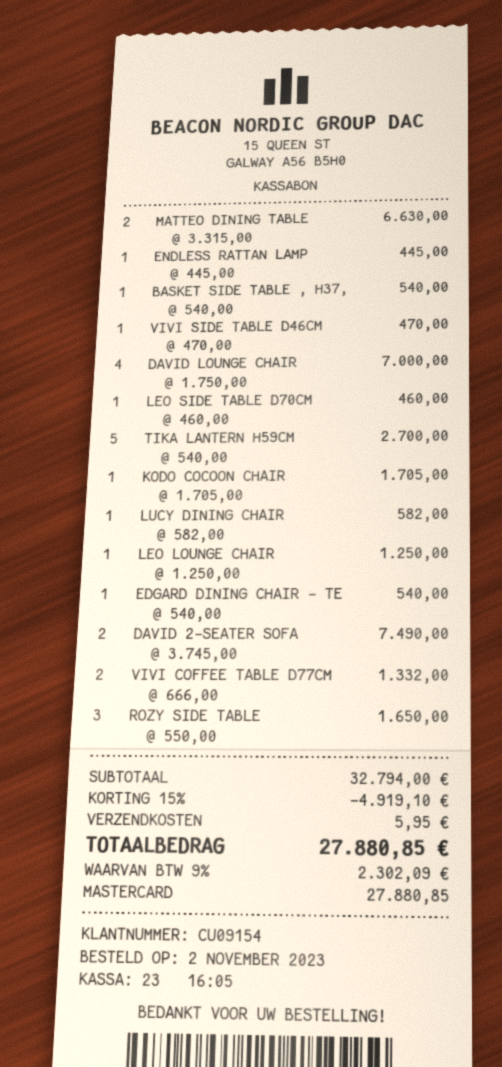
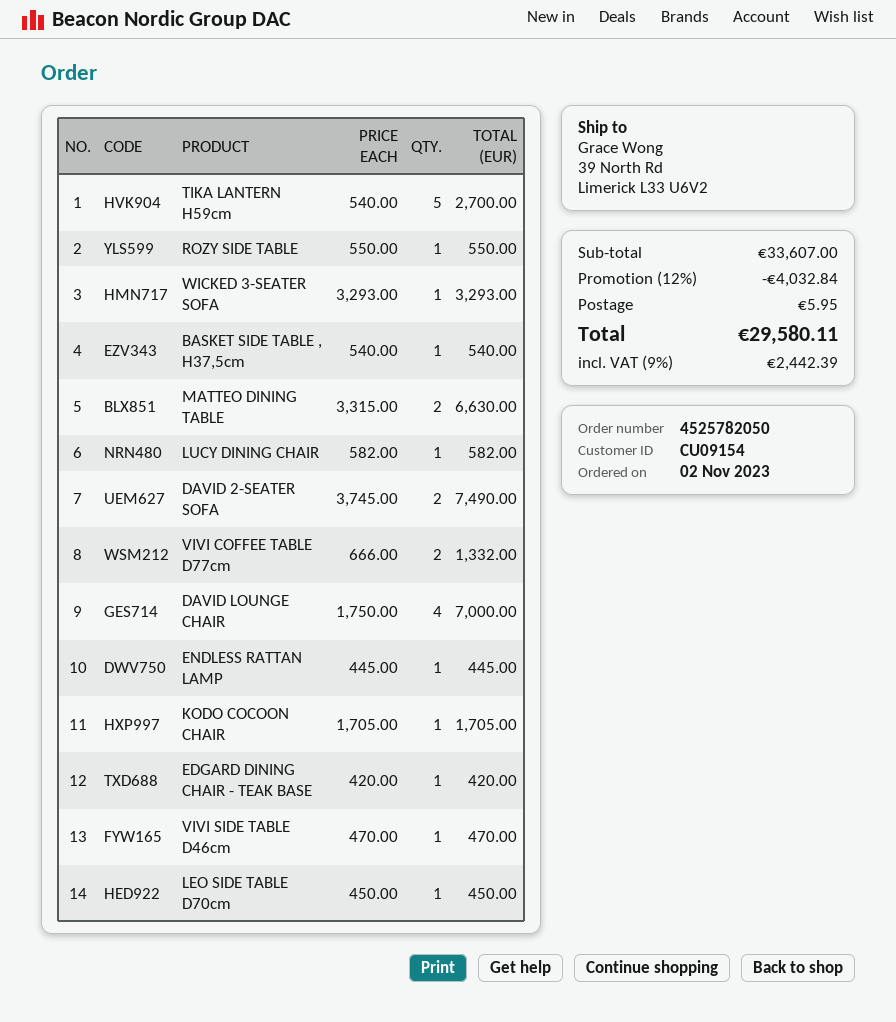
LEO SIDE TABLE D70CM: 1 x 460.00 = 460.00 -> 1 x 450.00 = 450.00
LEO LOUNGE CHAIR: 1 x 1250.00 = 1250.00 -> none
EDGARD DINING CHAIR - TE: 1 x 540.00 = 540.00 -> 1 x 420.00 = 420.00
ROZY SIDE TABLE: 3 x 550.00 = 1650.00 -> 1 x 550.00 = 550.00
WICKED 3-SEATER SOFA: none -> 1 x 3293.00 = 3293.00
subtotal: 32794.00 -> 33607.00
discount: 15% = 4919.10 -> 12% = 4032.84
tax: 9% = 2302.09 -> 9% = 2442.39
total: 27880.85 -> 29580.11

